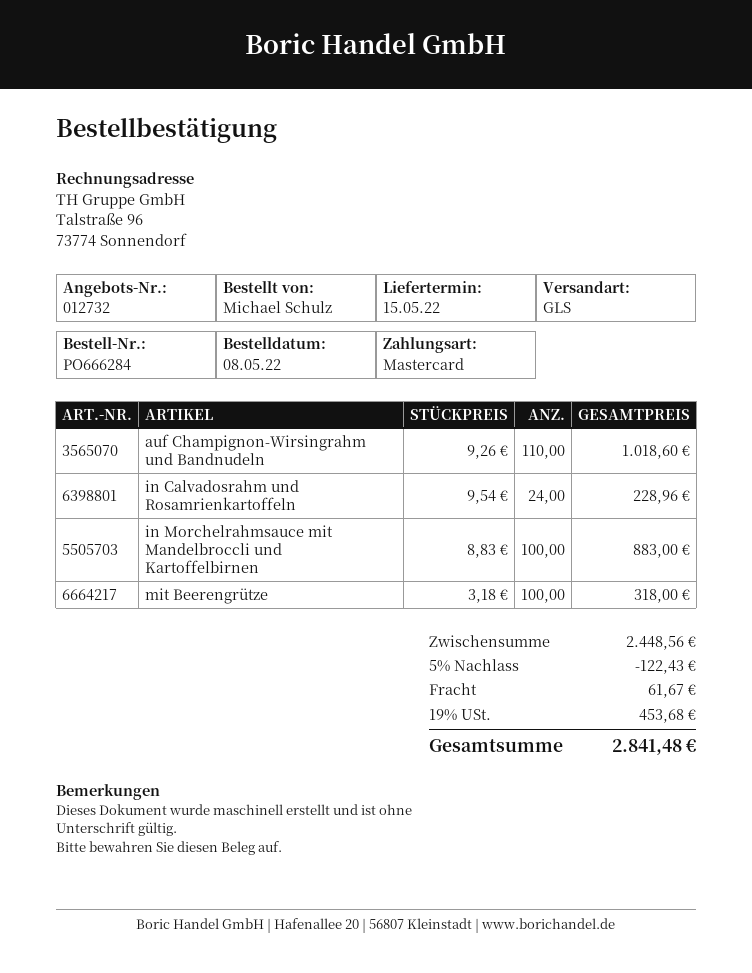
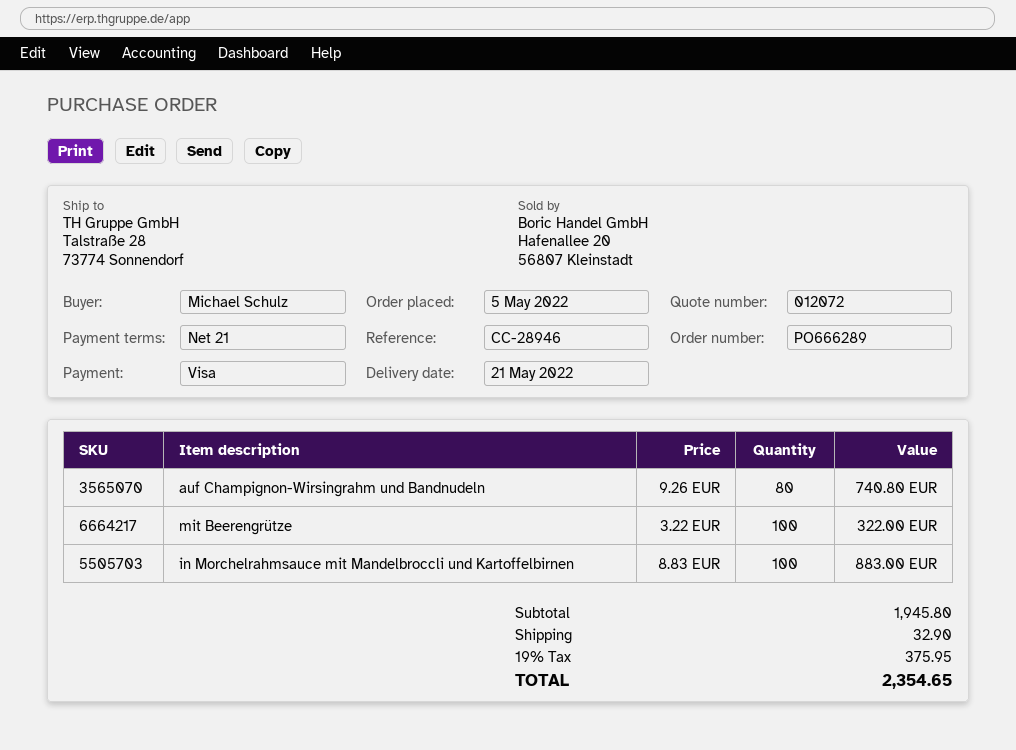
quote number: 012732 -> 012072
order number: PO666284 -> PO666289
order date: 2022-05-08 -> 2022-05-05
delivery date: 2022-05-15 -> 2022-05-21
payment method: Mastercard -> Visa
auf Champignon-Wirsingrahm und Bandnudeln: 110 x 9.26 = 1018.60 -> 80 x 9.26 = 740.80
in Calvadosrahm und Rosamrienkartoffeln: 24 x 9.54 = 228.96 -> none
mit Beerengrütze: 100 x 3.18 = 318.00 -> 100 x 3.22 = 322.00
subtotal: 2448.56 -> 1945.80
discount: 5% = 122.43 -> none
shipping: 61.67 -> 32.90
tax: 19% = 453.68 -> 19% = 375.95
total: 2841.48 -> 2354.65

